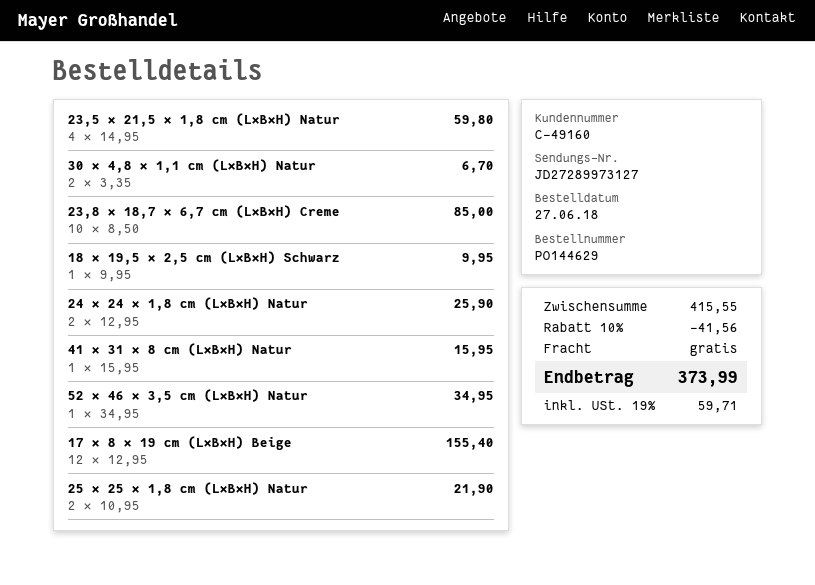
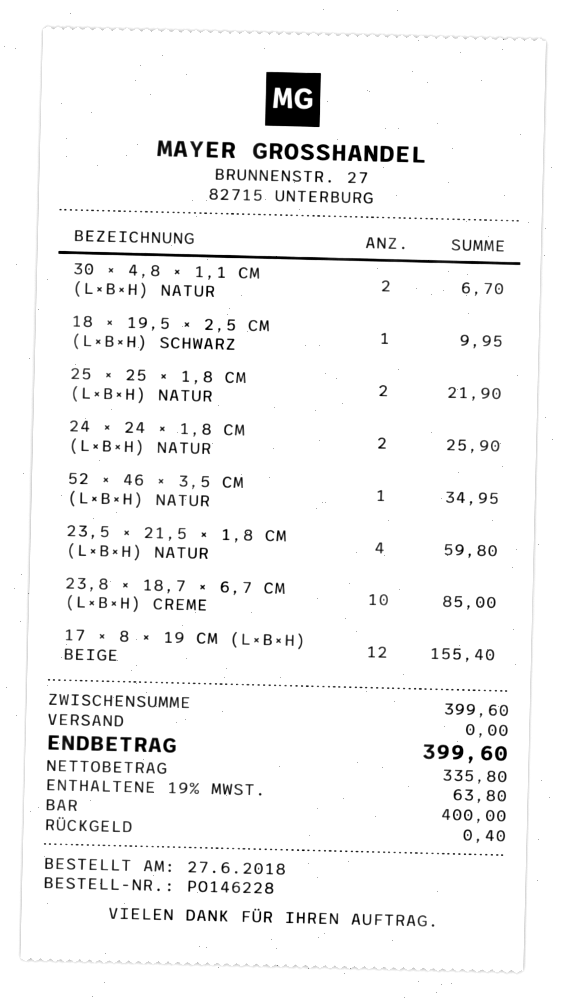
order number: PO144629 -> PO146228
41 × 31 × 8 cm (L×B×H) Natur: 1 for 15.95 -> none
subtotal: 415.55 -> 399.60
discount: 10% = 41.56 -> none
tax: 19% = 59.71 -> 19% = 63.80
total: 373.99 -> 399.60

